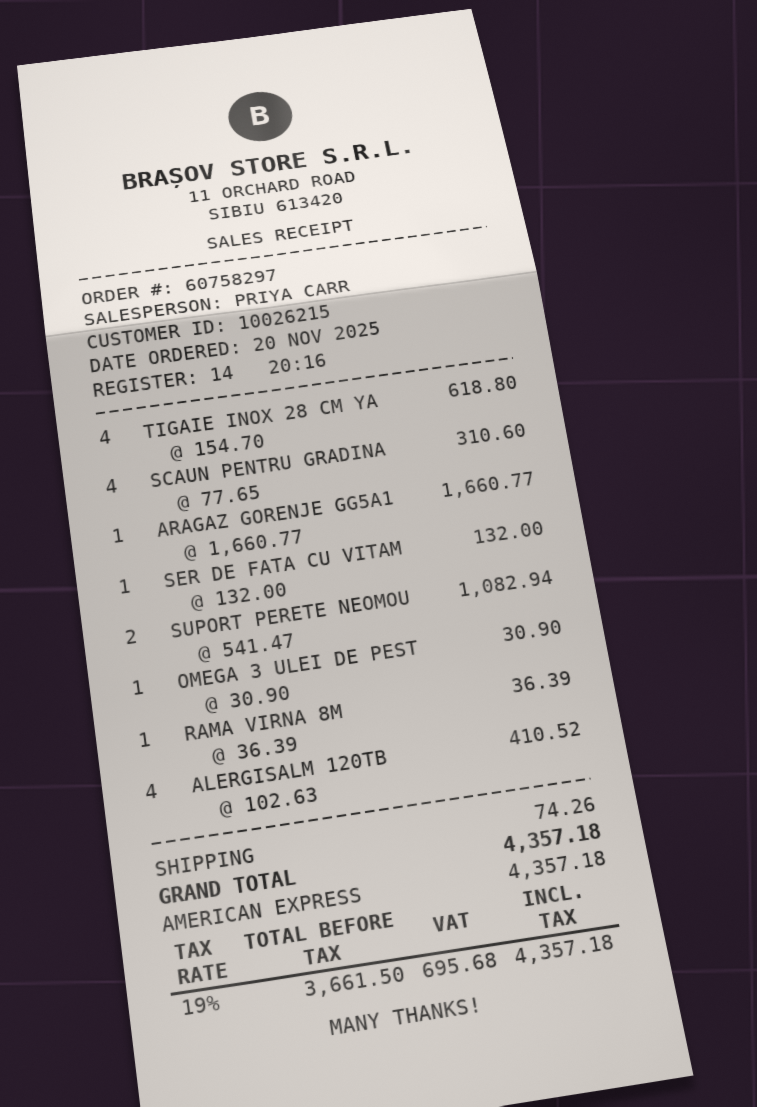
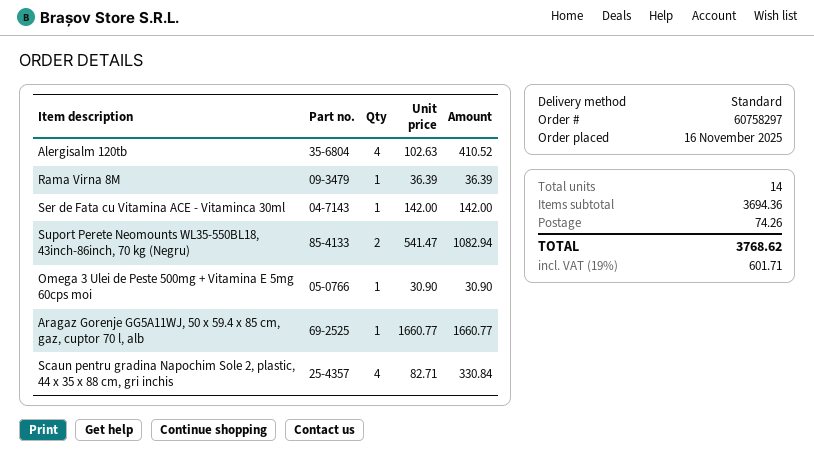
order date: 2025-11-20 -> 2025-11-16
TIGAIE INOX 28 CM YA: 4 x 154.70 = 618.80 -> none
SCAUN PENTRU GRADINA: 4 x 77.65 = 310.60 -> 4 x 82.71 = 330.84
SER DE FATA CU VITAM: 1 x 132.00 = 132.00 -> 1 x 142.00 = 142.00
tax: 19% = 695.68 -> 19% = 601.71
total: 4357.18 -> 3768.62

